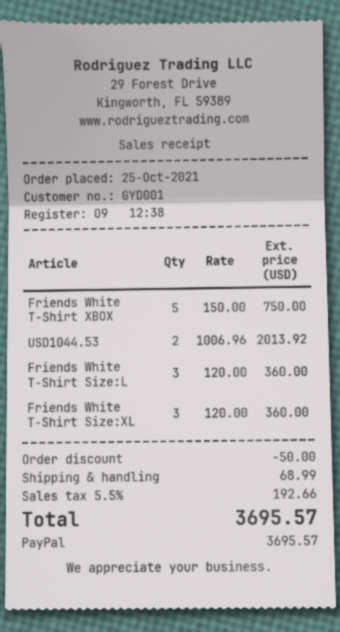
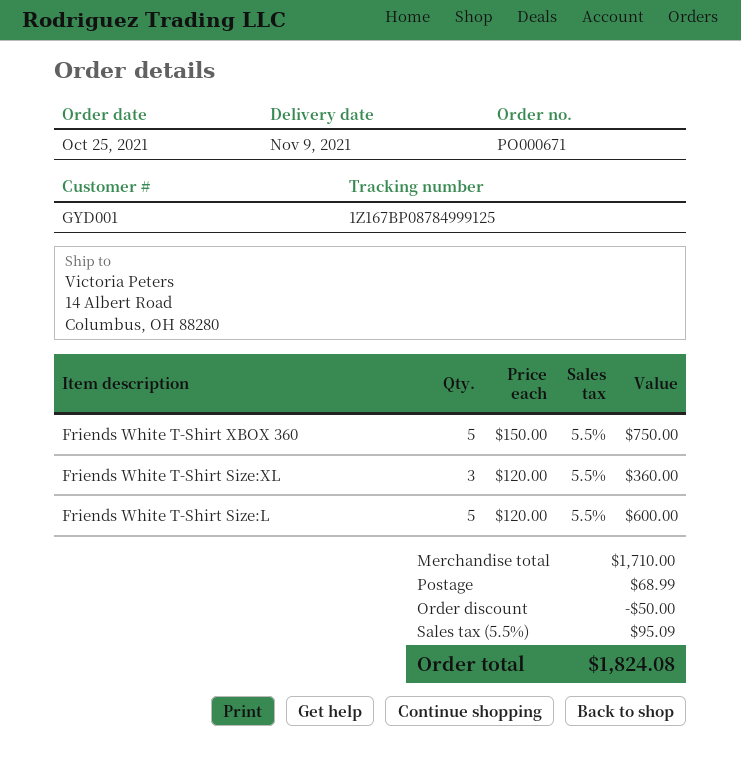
USD1044.53: 2 x 1006.96 = 2013.92 -> none
Friends White T-Shirt Size:L: 3 x 120.00 = 360.00 -> 5 x 120.00 = 600.00
tax: 5.5% = 192.66 -> 5.5% = 95.09
total: 3695.57 -> 1824.08

